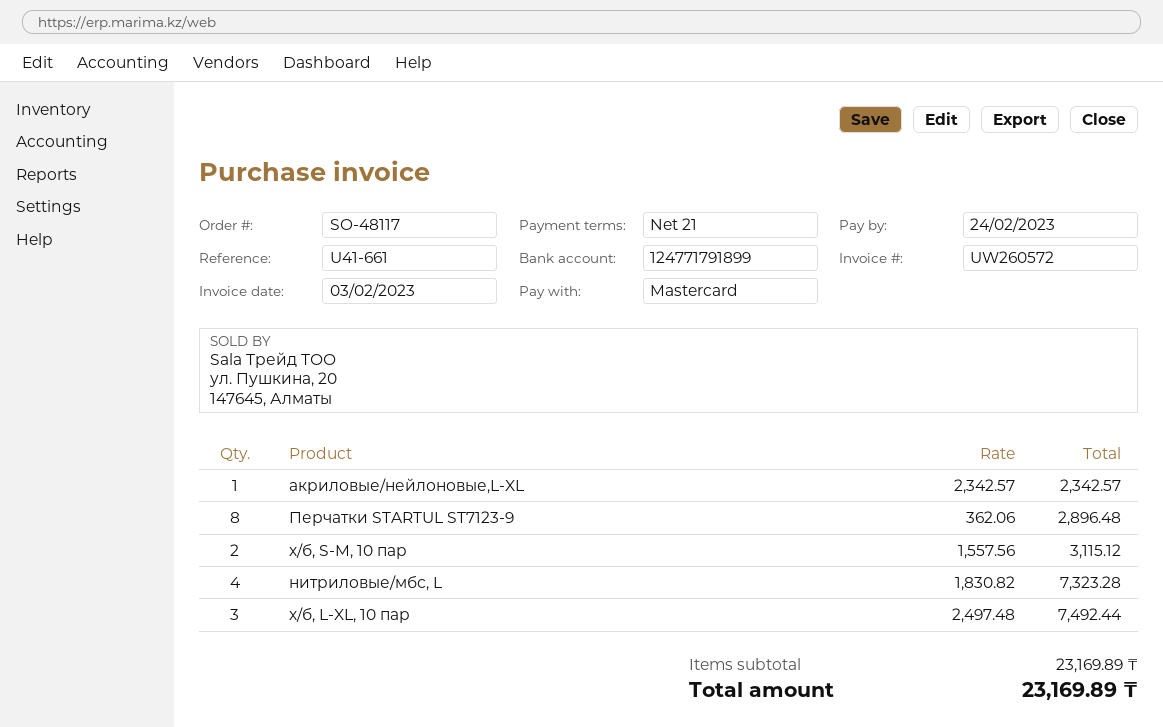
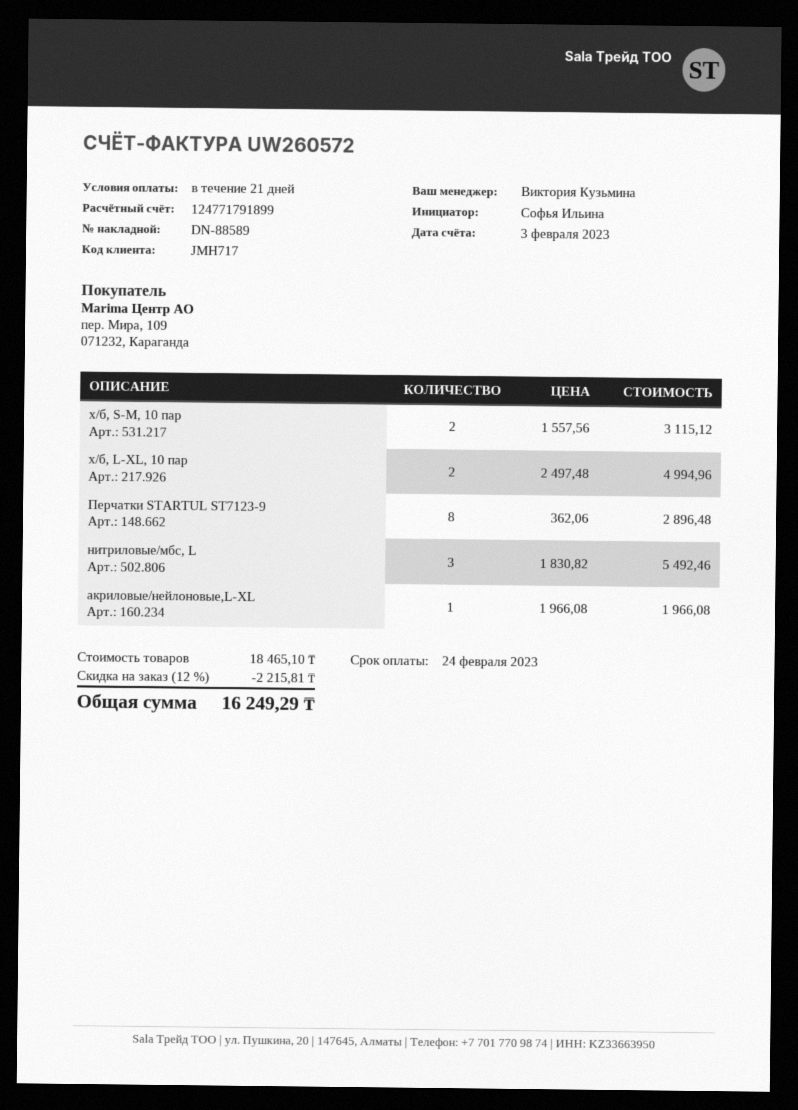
акриловые/нейлоновые,L-XL: 1 x 2342.57 = 2342.57 -> 1 x 1966.08 = 1966.08
нитриловые/мбс, L: 4 x 1830.82 = 7323.28 -> 3 x 1830.82 = 5492.46
х/б, L-XL, 10 пар: 3 x 2497.48 = 7492.44 -> 2 x 2497.48 = 4994.96
subtotal: 23169.89 -> 18465.10
discount: none -> 12% = 2215.81
total: 23169.89 -> 16249.29

